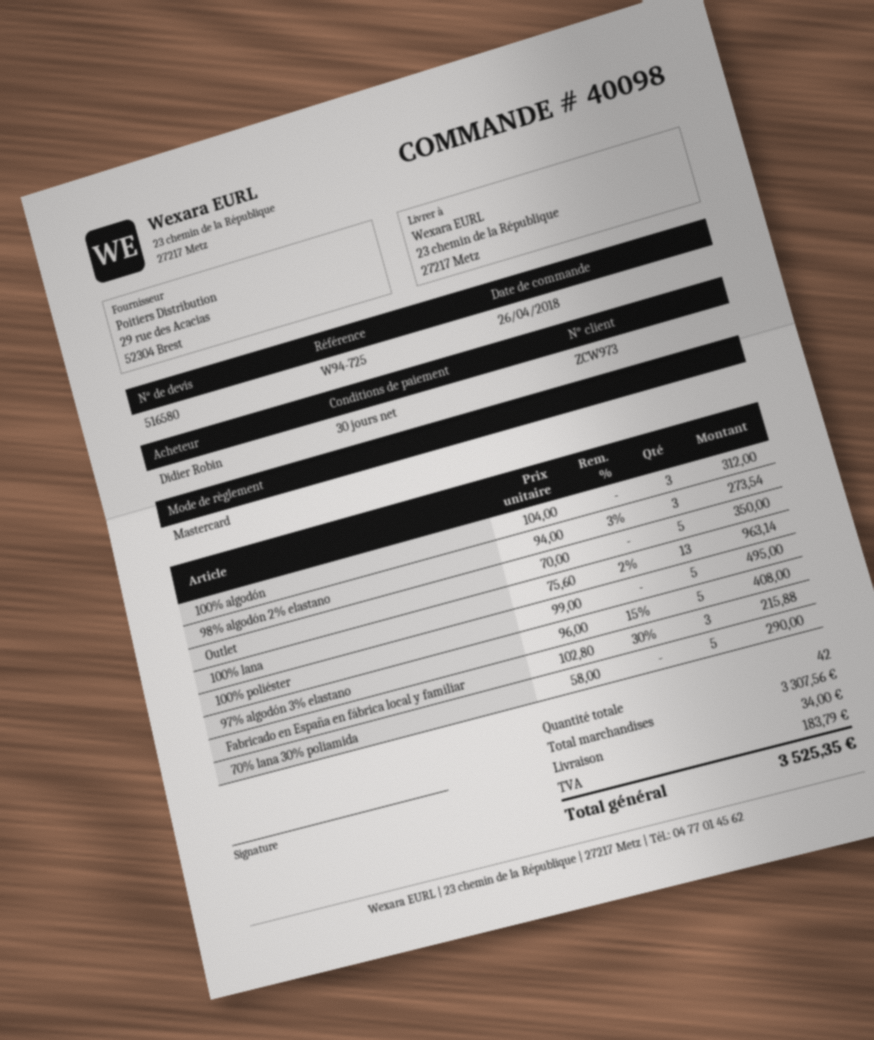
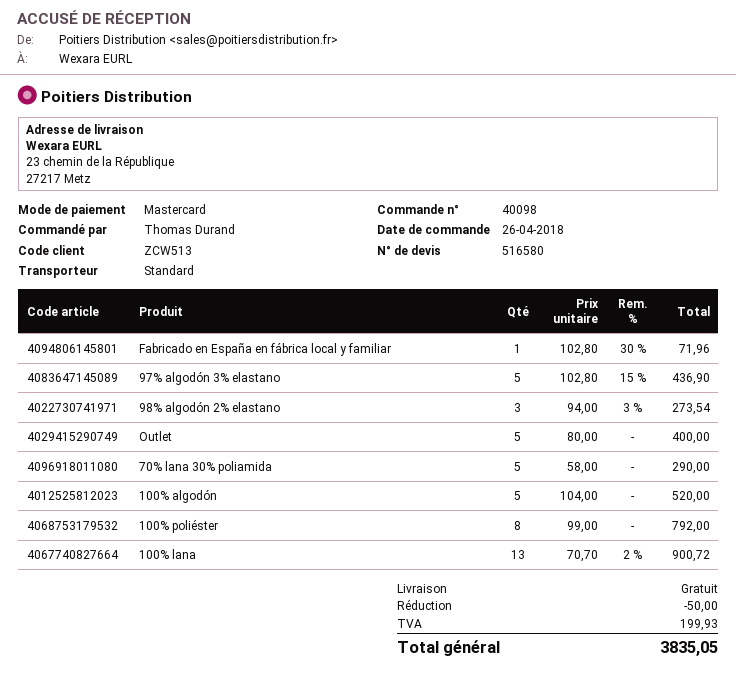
customer number: ZCW973 -> ZCW513
ordered by: Didier Robin -> Thomas Durand
100% algodón: 3 x 104.00 = 312.00 -> 5 x 104.00 = 520.00
Outlet: 5 x 70.00 = 350.00 -> 5 x 80.00 = 400.00
100% lana: 13 x 75.60 - 2% = 963.14 -> 13 x 70.70 - 2% = 900.72
100% poliéster: 5 x 99.00 = 495.00 -> 8 x 99.00 = 792.00
97% algodón 3% elastano: 5 x 96.00 - 15% = 408.00 -> 5 x 102.80 - 15% = 436.90
Fabricado en España en fábrica local y familiar: 3 x 102.80 - 30% = 215.88 -> 1 x 102.80 - 30% = 71.96
discount: none -> 50.00
shipping: 34.00 -> 0.00
tax: 183.79 -> 199.93
total: 3525.35 -> 3835.05

